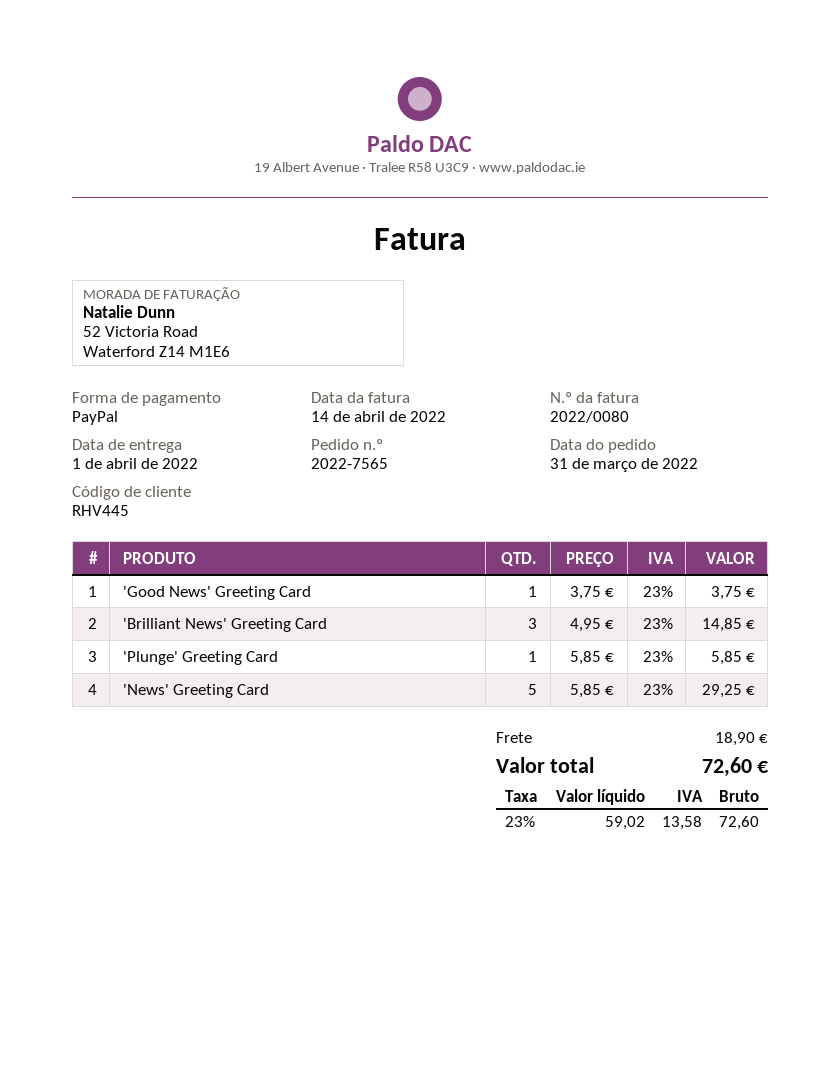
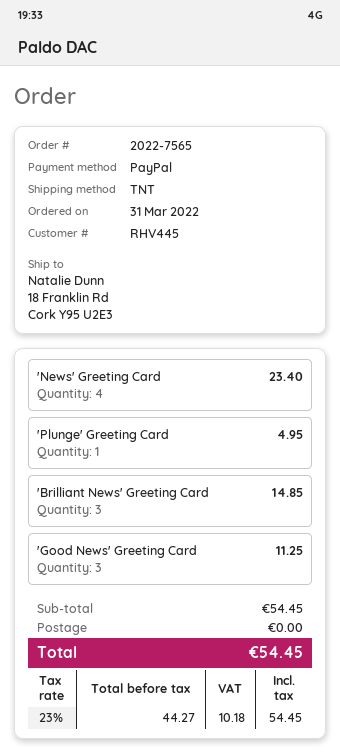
'Good News' Greeting Card: 1 for 3.75 -> 3 for 11.25
'Plunge' Greeting Card: 1 for 5.85 -> 1 for 4.95
'News' Greeting Card: 5 for 29.25 -> 4 for 23.40
shipping: 18.90 -> 0.00
net: 59.02 -> 44.27
tax: 23% = 13.58 -> 23% = 10.18
total: 72.60 -> 54.45

